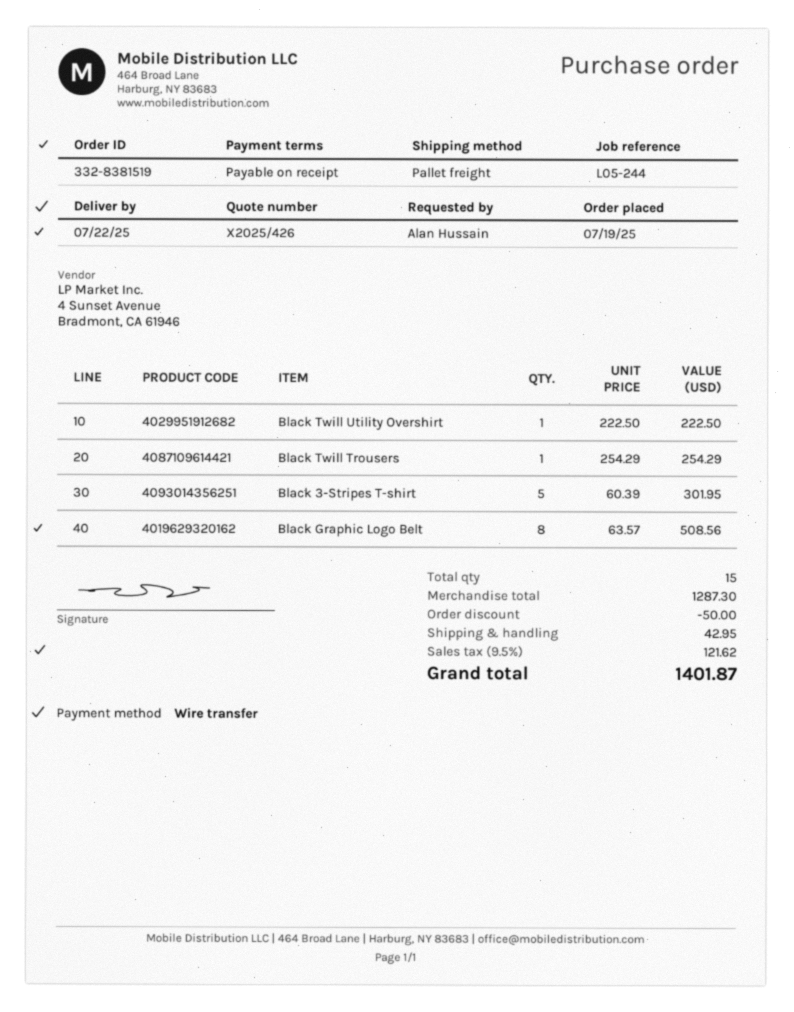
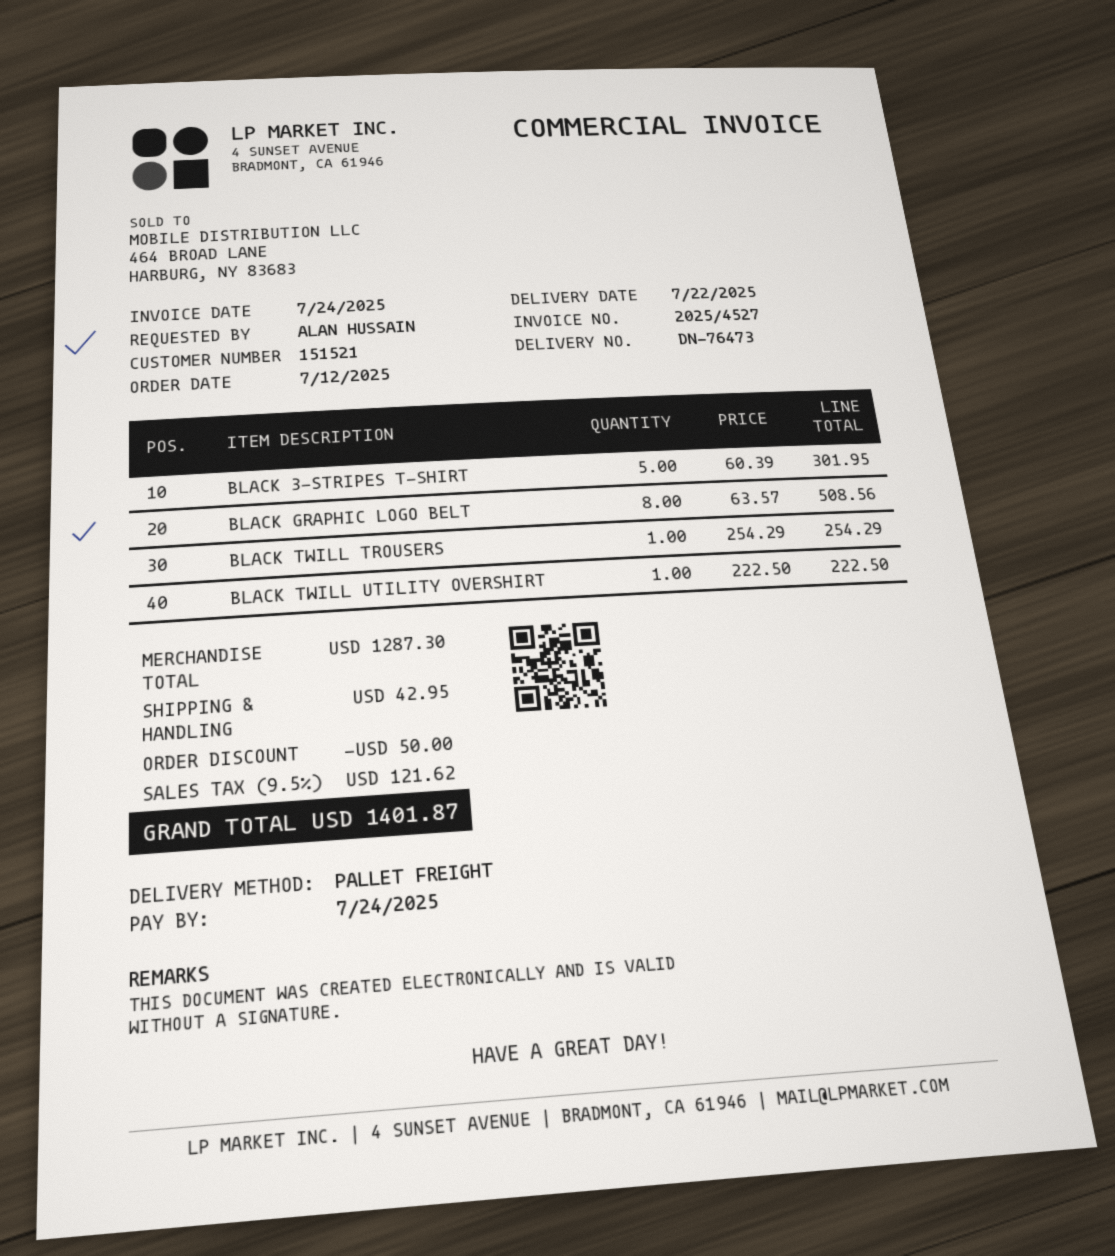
order date: 2025-07-19 -> 2025-07-12

